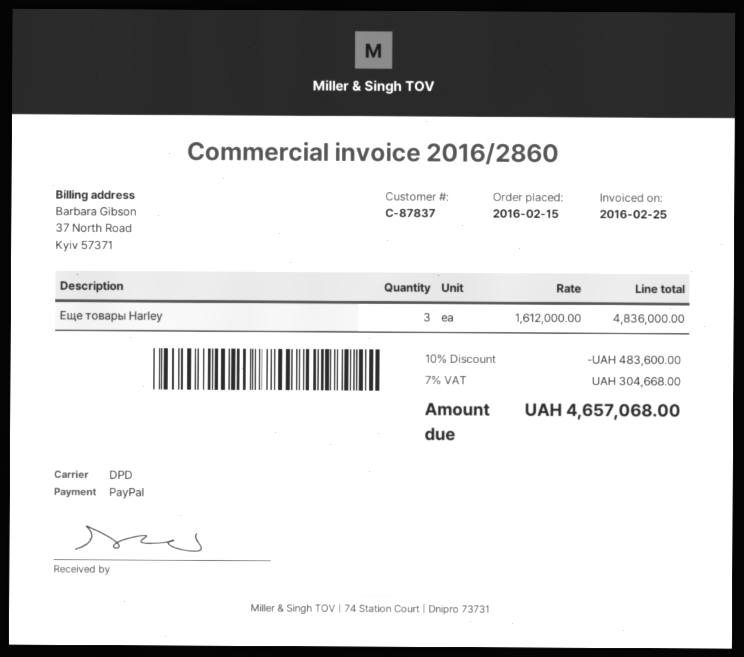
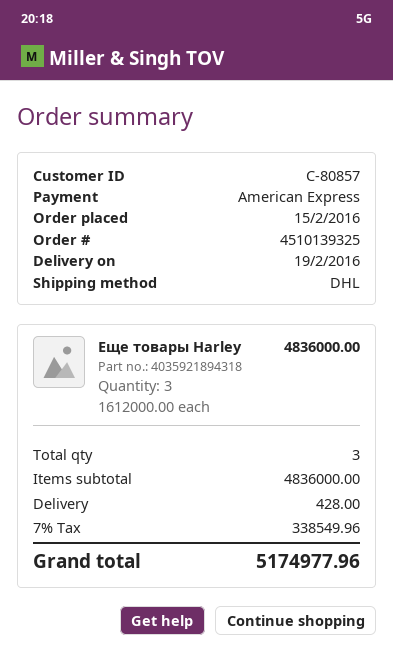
customer number: C-87837 -> C-80857
payment method: PayPal -> American Express
shipping method: DPD -> DHL
discount: 10% = 483600.00 -> none
shipping: none -> 428.00
tax: 7% = 304668.00 -> 7% = 338549.96
total: 4657068.00 -> 5174977.96

